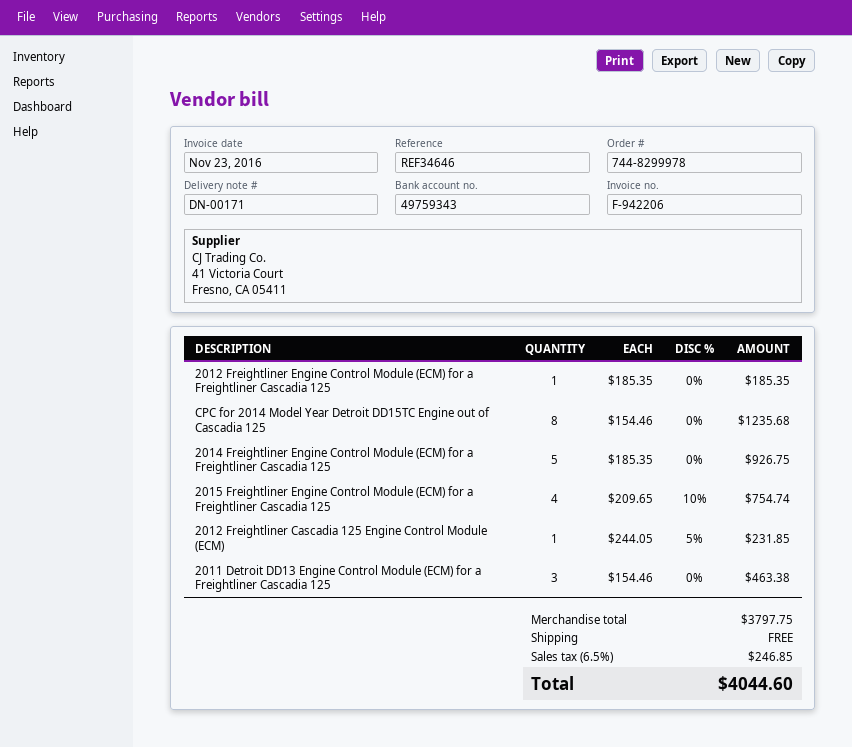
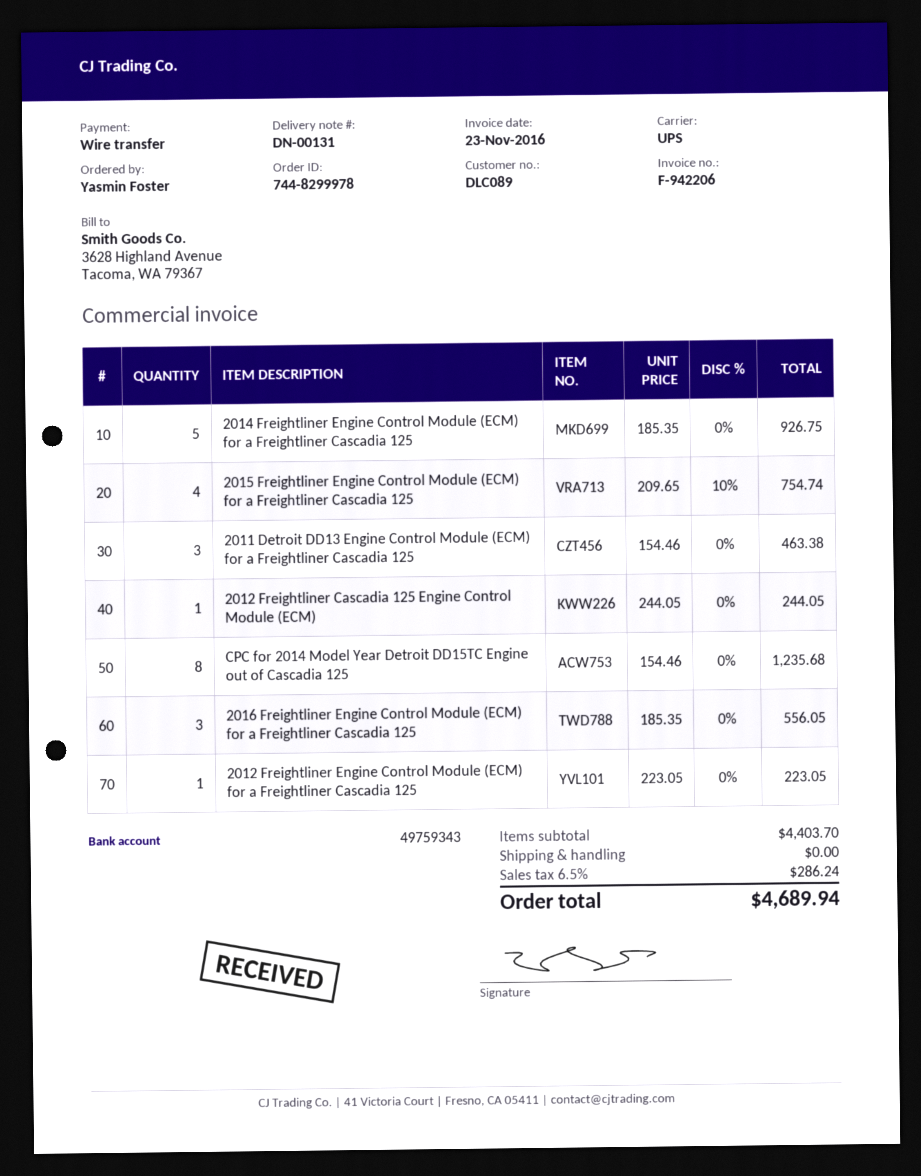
delivery note number: DN-00171 -> DN-00131
2012 Freightliner Engine Control Module (ECM) for a Freightliner Cascadia 125: 1 x 185.35 = 185.35 -> 1 x 223.05 = 223.05
2012 Freightliner Cascadia 125 Engine Control Module (ECM): 1 x 244.05 - 5% = 231.85 -> 1 x 244.05 = 244.05
2016 Freightliner Engine Control Module (ECM) for a Freightliner Cascadia 125: none -> 3 x 185.35 = 556.05
subtotal: 3797.75 -> 4403.70
tax: 6.5% = 246.85 -> 6.5% = 286.24
total: 4044.60 -> 4689.94

